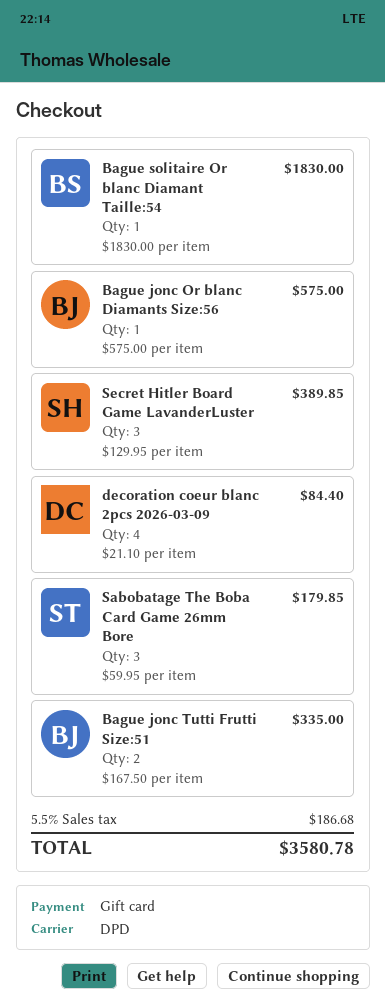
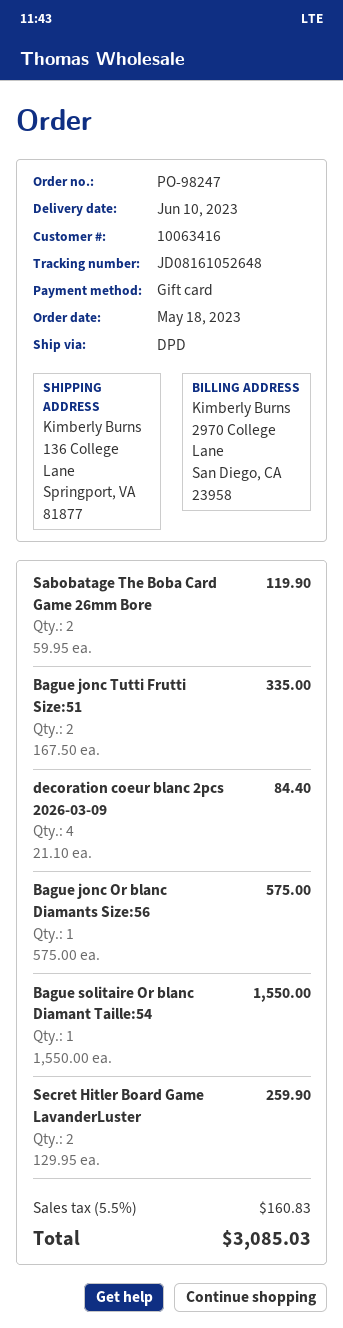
Bague solitaire Or blanc Diamant Taille:54: 1 x 1830.00 = 1830.00 -> 1 x 1550.00 = 1550.00
Secret Hitler Board Game LavanderLuster: 3 x 129.95 = 389.85 -> 2 x 129.95 = 259.90
Sabobatage The Boba Card Game 26mm Bore: 3 x 59.95 = 179.85 -> 2 x 59.95 = 119.90
tax: 5.5% = 186.68 -> 5.5% = 160.83
total: 3580.78 -> 3085.03

